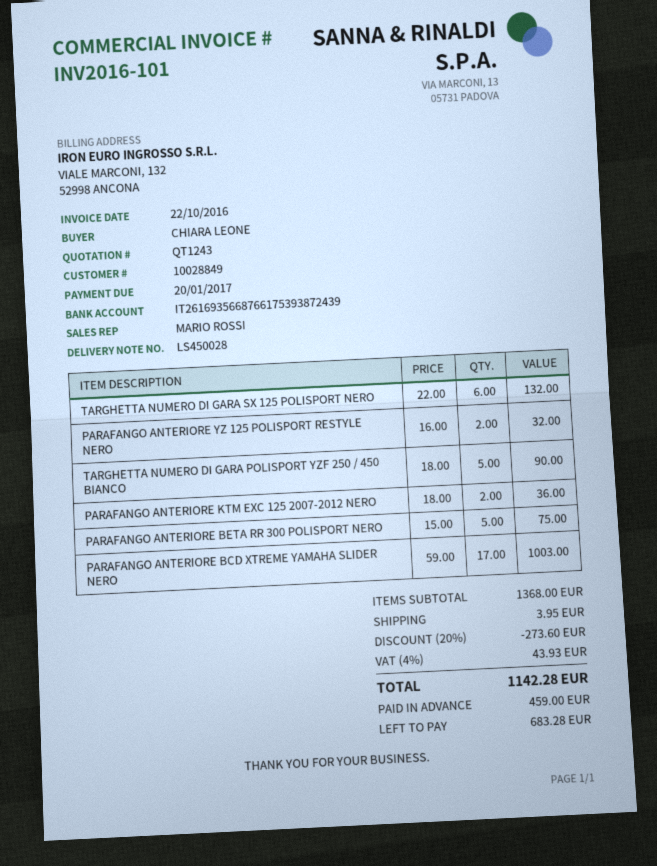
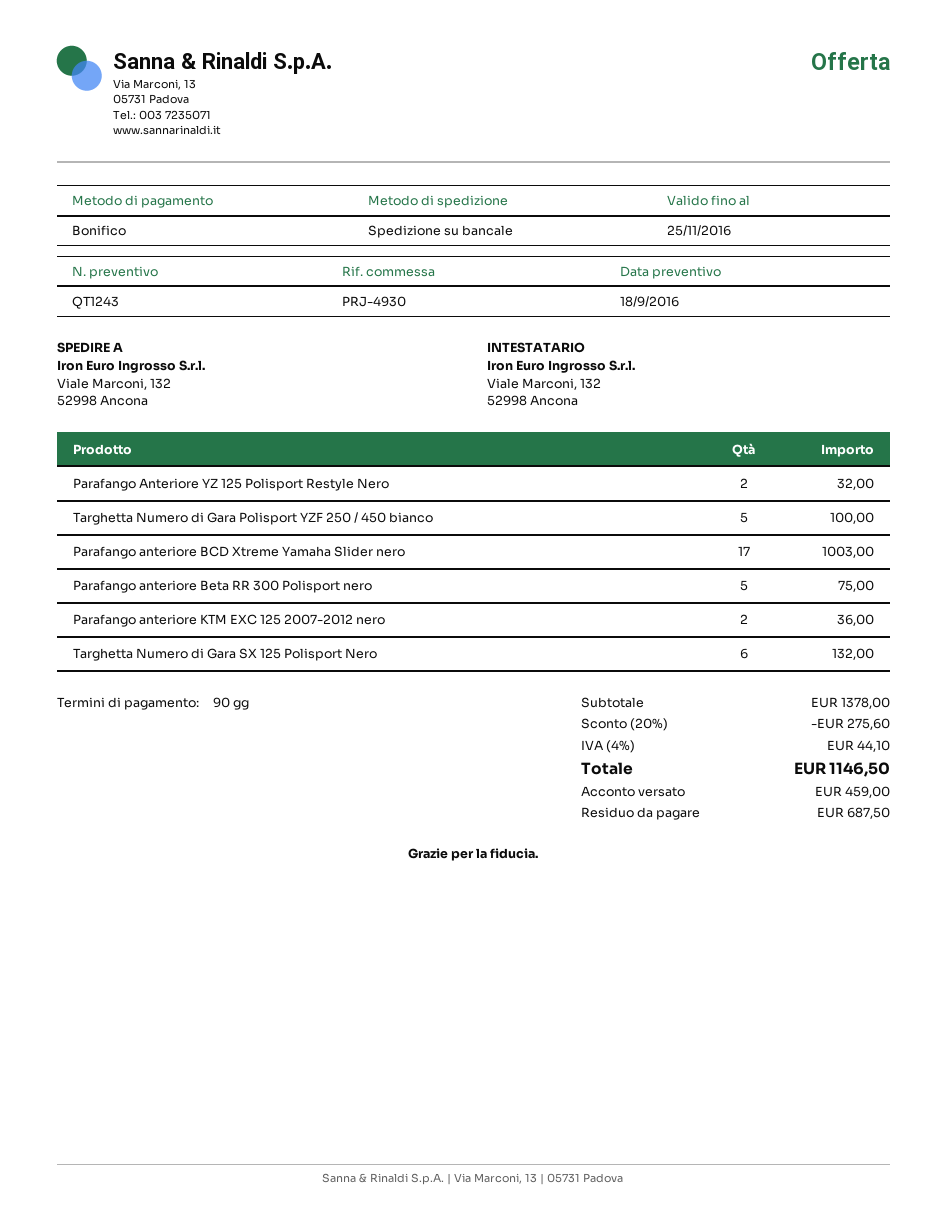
TARGHETTA NUMERO DI GARA POLISPORT YZF 250 / 450 BIANCO: 5 for 90.00 -> 5 for 100.00
subtotal: 1368.00 -> 1378.00
discount: 20% = 273.60 -> 20% = 275.60
shipping: 3.95 -> none
tax: 4% = 43.93 -> 4% = 44.10
total: 1142.28 -> 1146.50
balance: 683.28 -> 687.50

